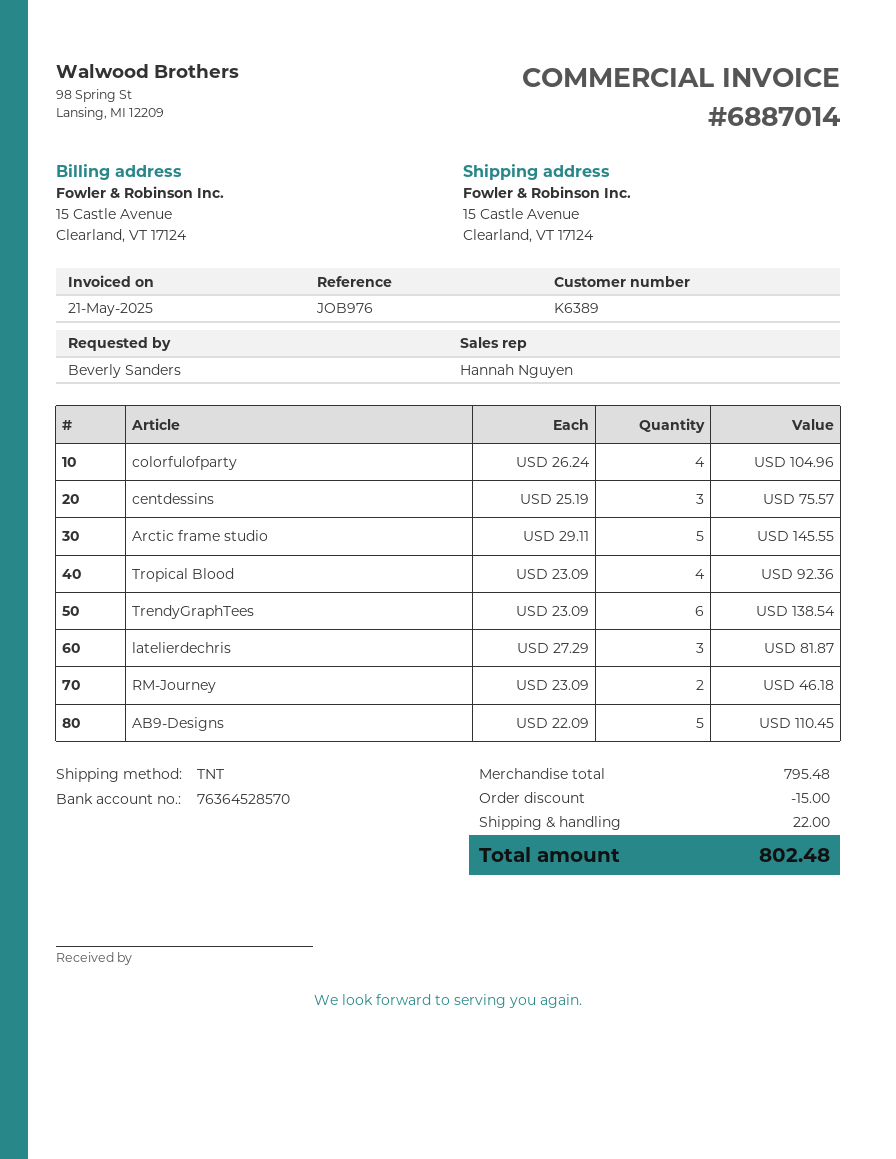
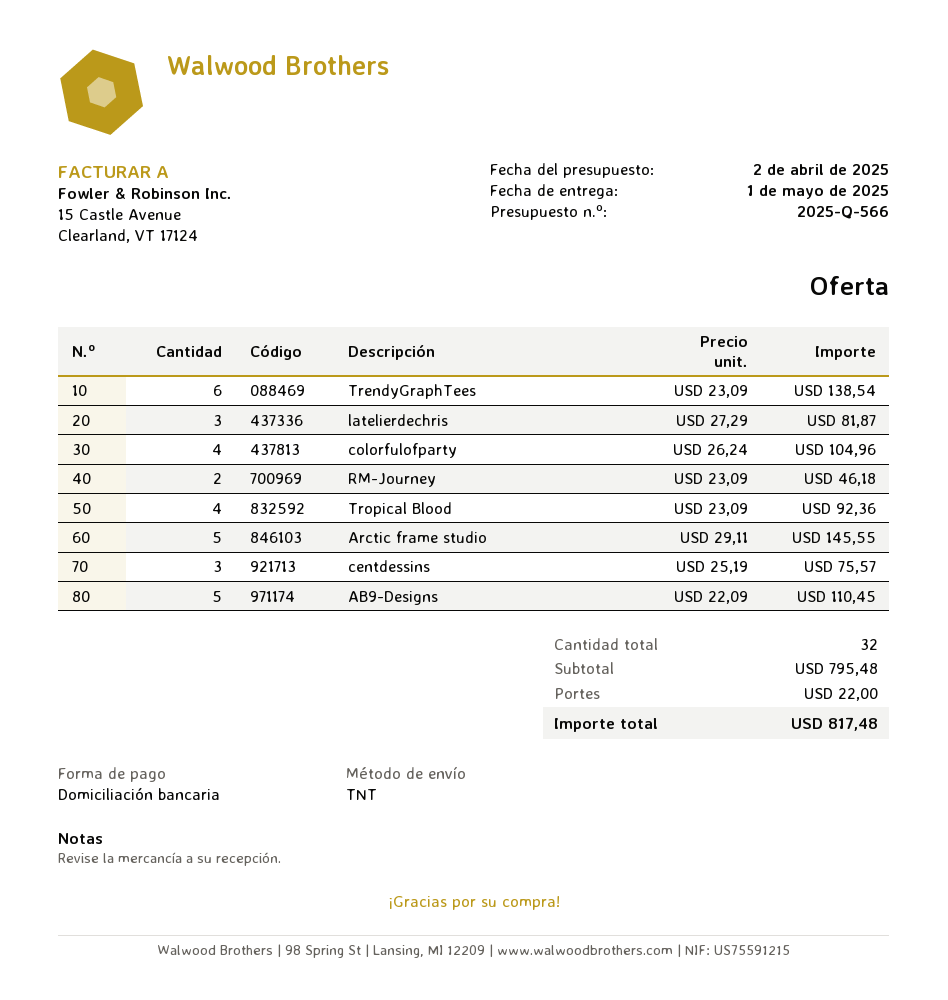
discount: 15.00 -> none
total: 802.48 -> 817.48

